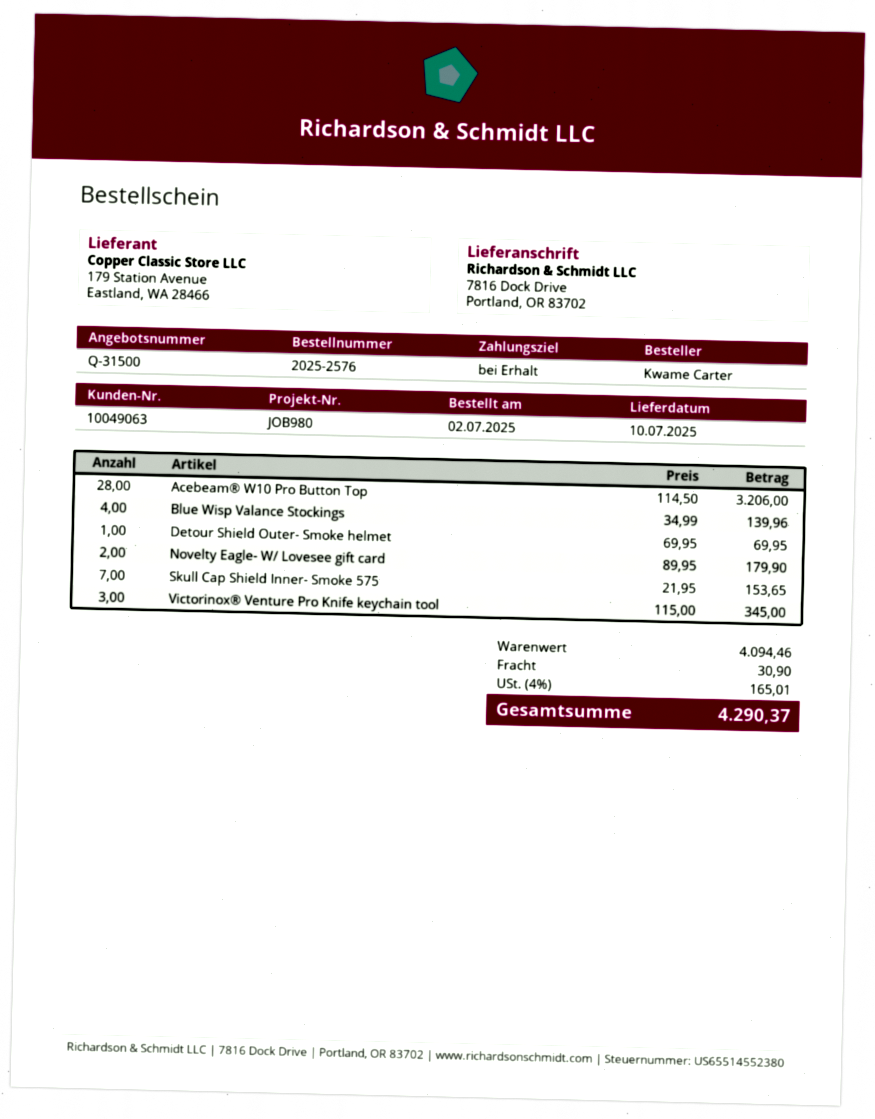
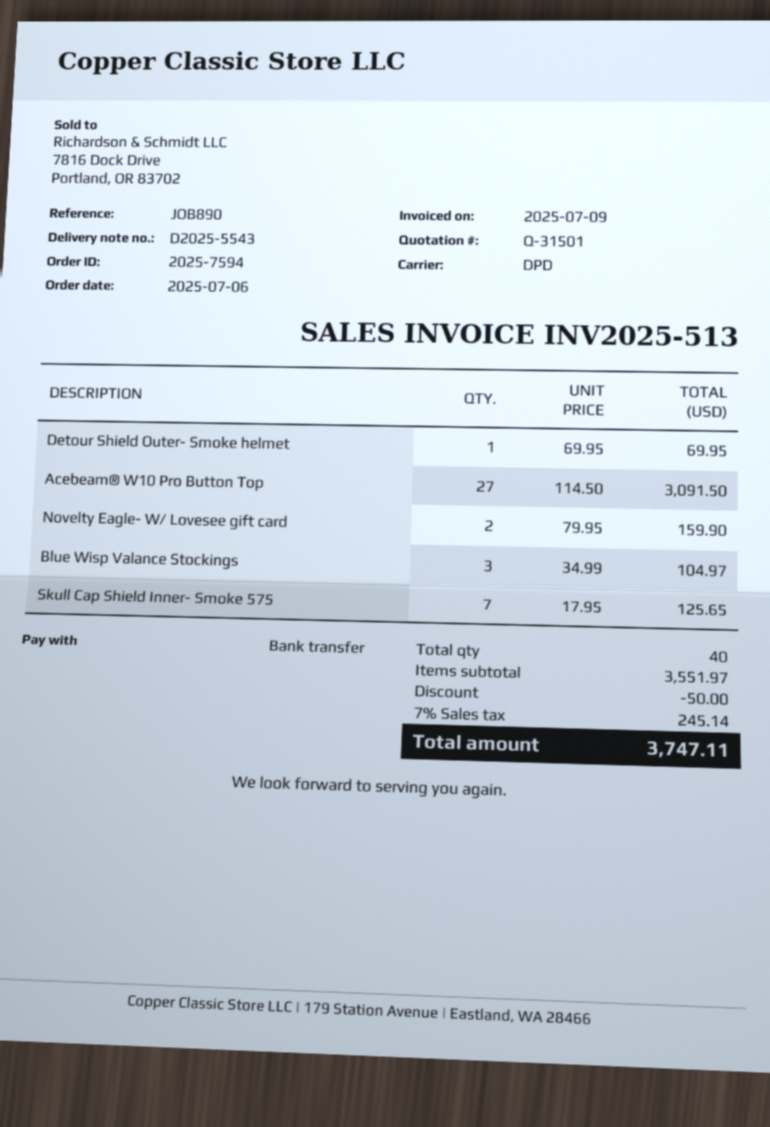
quote number: Q-31500 -> Q-31501
order number: 2025-2576 -> 2025-7594
order date: 2025-07-02 -> 2025-07-06
reference: JOB980 -> JOB890
Acebeam® W10 Pro Button Top: 28 x 114.50 = 3206.00 -> 27 x 114.50 = 3091.50
Blue Wisp Valance Stockings: 4 x 34.99 = 139.96 -> 3 x 34.99 = 104.97
Novelty Eagle- W/ Lovesee gift card: 2 x 89.95 = 179.90 -> 2 x 79.95 = 159.90
Skull Cap Shield Inner- Smoke 575: 7 x 21.95 = 153.65 -> 7 x 17.95 = 125.65
Victorinox® Venture Pro Knife keychain tool: 3 x 115.00 = 345.00 -> none
subtotal: 4094.46 -> 3551.97
discount: none -> 50.00
shipping: 30.90 -> none
tax: 4% = 165.01 -> 7% = 245.14
total: 4290.37 -> 3747.11

